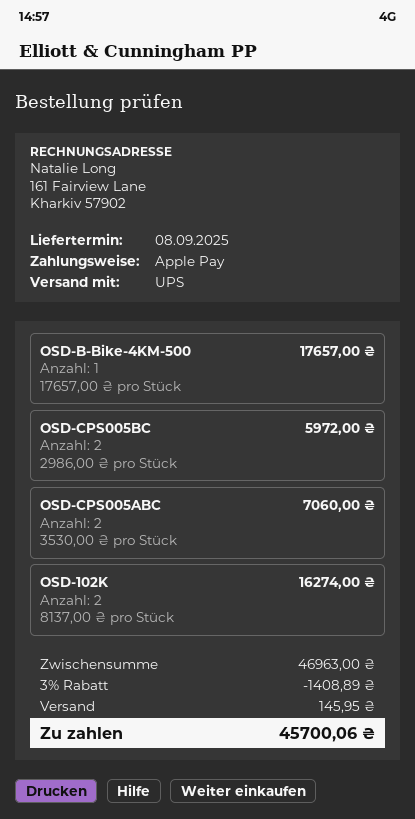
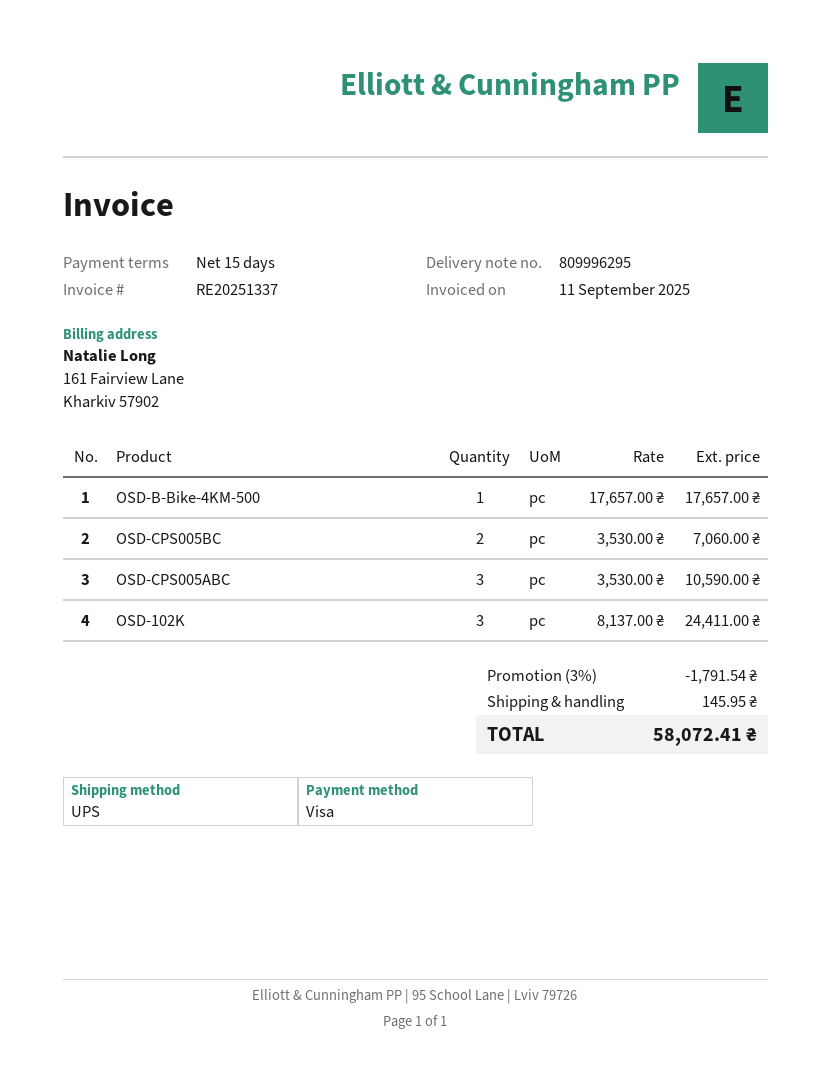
payment method: Apple Pay -> Visa
OSD-CPS005BC: 2 x 2986.00 = 5972.00 -> 2 x 3530.00 = 7060.00
OSD-CPS005ABC: 2 x 3530.00 = 7060.00 -> 3 x 3530.00 = 10590.00
OSD-102K: 2 x 8137.00 = 16274.00 -> 3 x 8137.00 = 24411.00
discount: 3% = 1408.89 -> 3% = 1791.54
total: 45700.06 -> 58072.41

